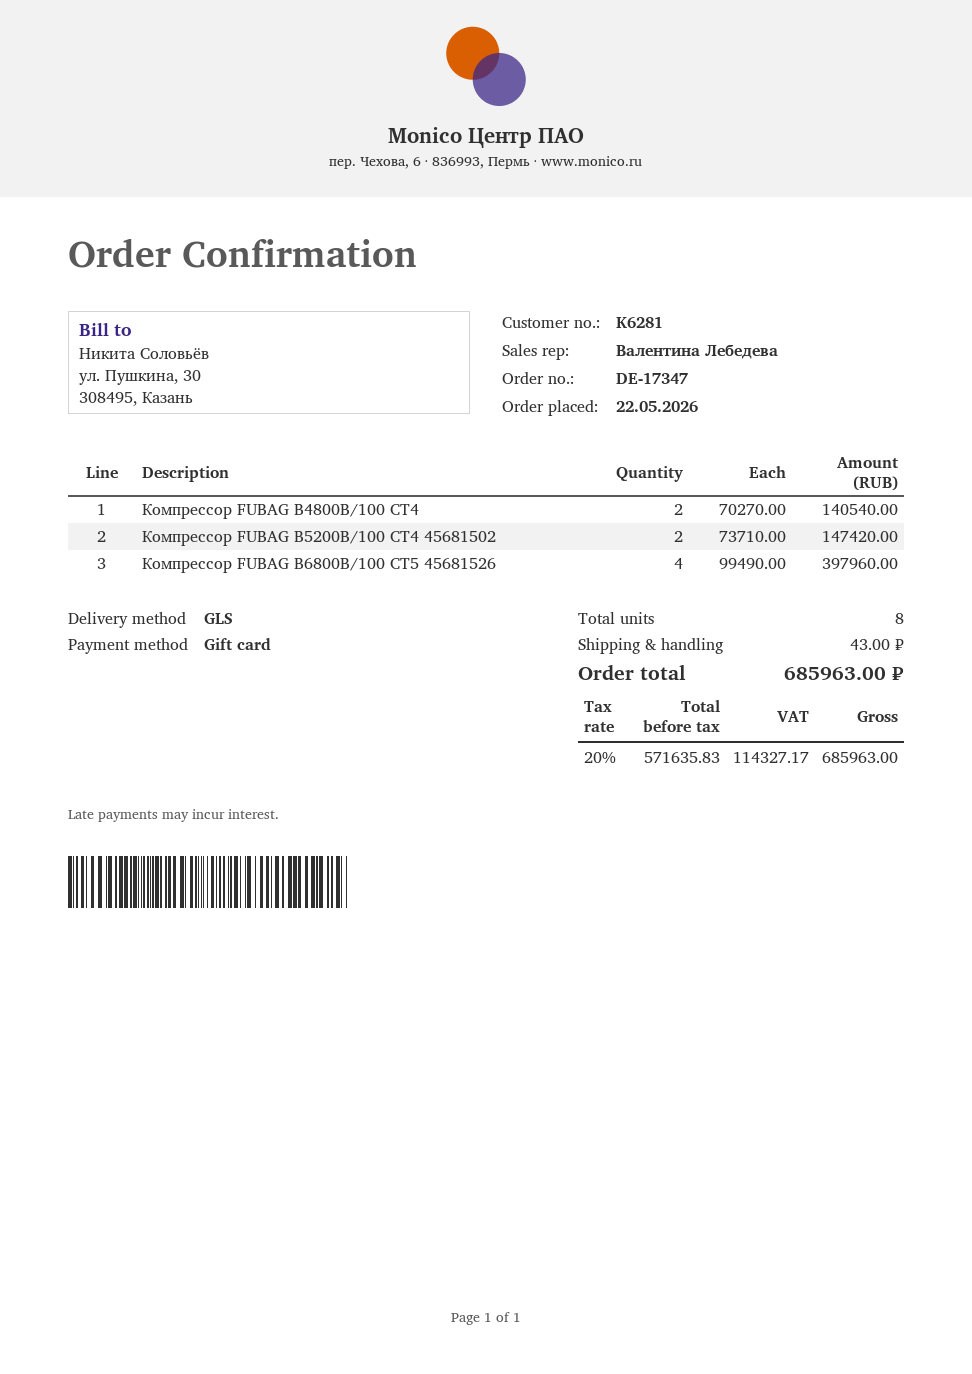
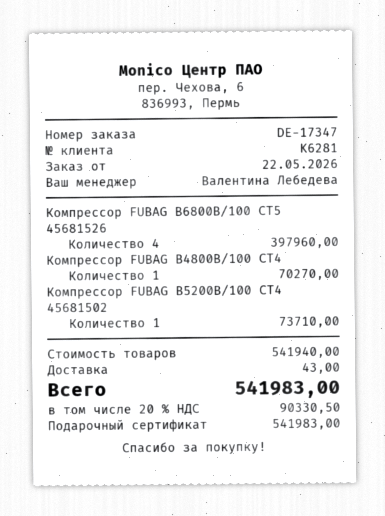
Компрессор FUBAG B4800B/100 CT4: 2 for 140540.00 -> 1 for 70270.00
Компрессор FUBAG B5200B/100 СТ4 45681502: 2 for 147420.00 -> 1 for 73710.00
tax: 20% = 114327.17 -> 20% = 90330.50
total: 685963.00 -> 541983.00

